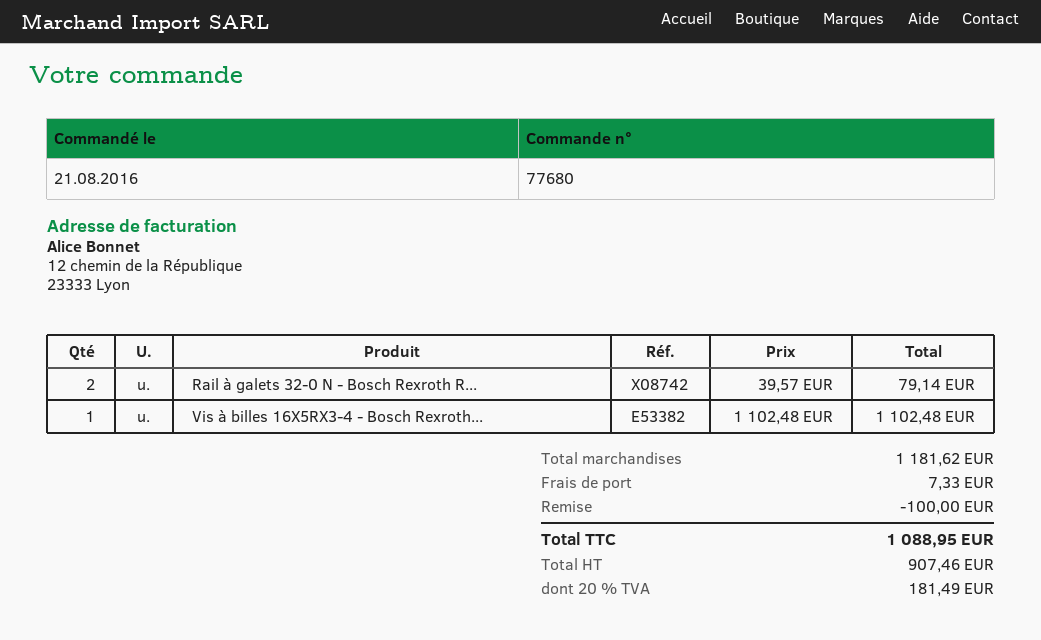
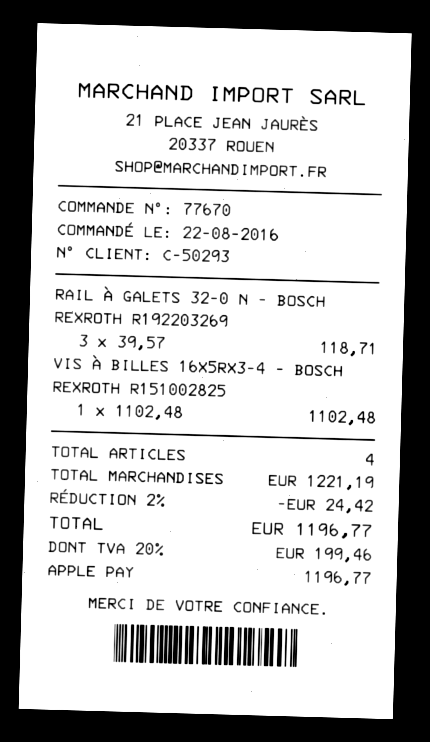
order number: 77680 -> 77670
order date: 2016-08-21 -> 2016-08-22
Rail à galets 32-0 N - Bosch Rexroth R...: 2 x 39.57 = 79.14 -> 3 x 39.57 = 118.71
subtotal: 1181.62 -> 1221.19
discount: 100.00 -> 24.42
shipping: 7.33 -> none
tax: 20% = 181.49 -> 20% = 199.46
total: 1088.95 -> 1196.77

